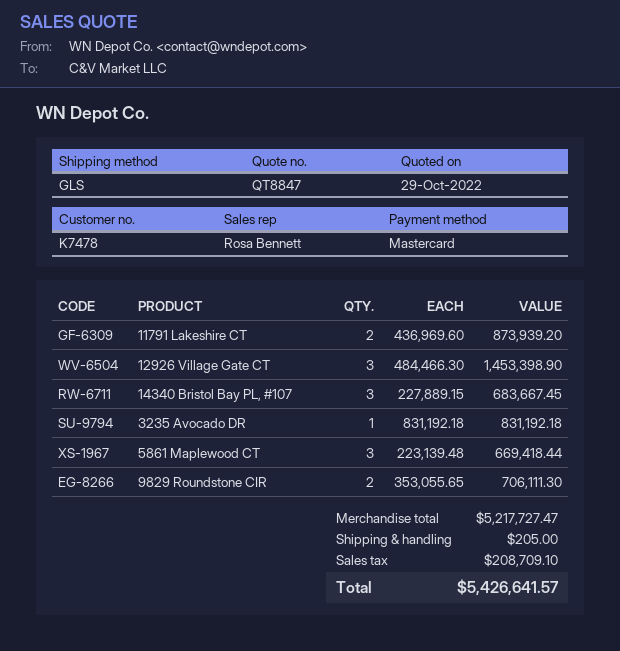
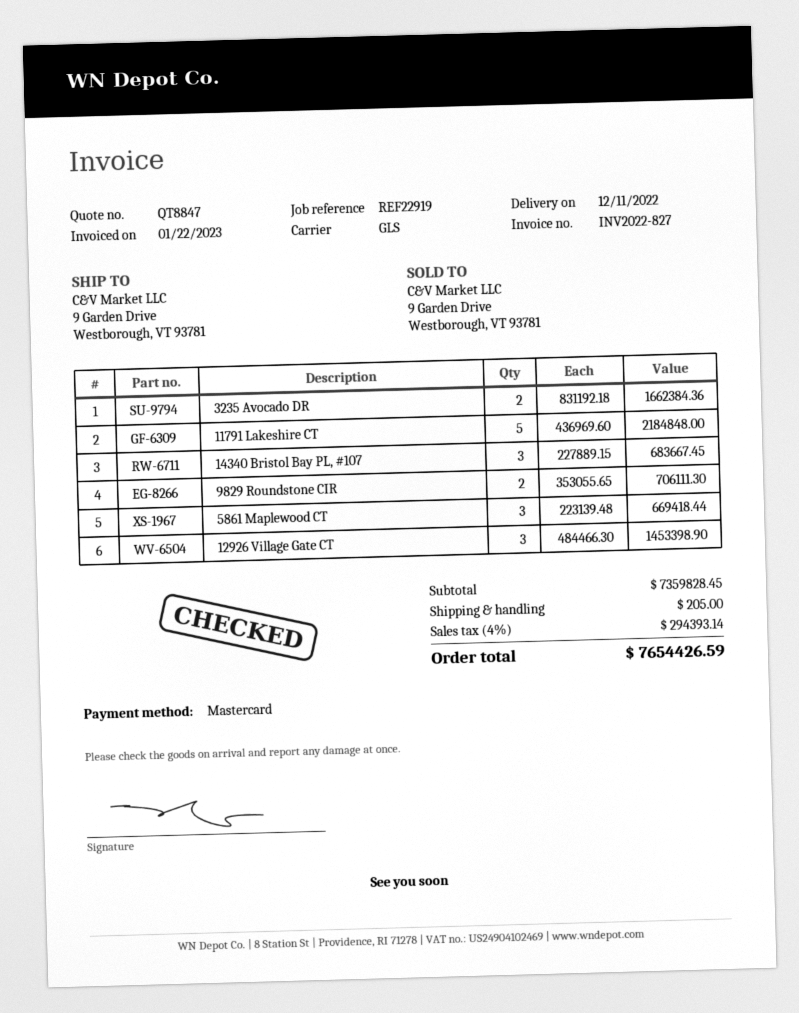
11791 Lakeshire CT: 2 x 436969.60 = 873939.20 -> 5 x 436969.60 = 2184848.00
3235 Avocado DR: 1 x 831192.18 = 831192.18 -> 2 x 831192.18 = 1662384.36
subtotal: 5217727.47 -> 7359828.45
tax: 208709.10 -> 294393.14
total: 5426641.57 -> 7654426.59

